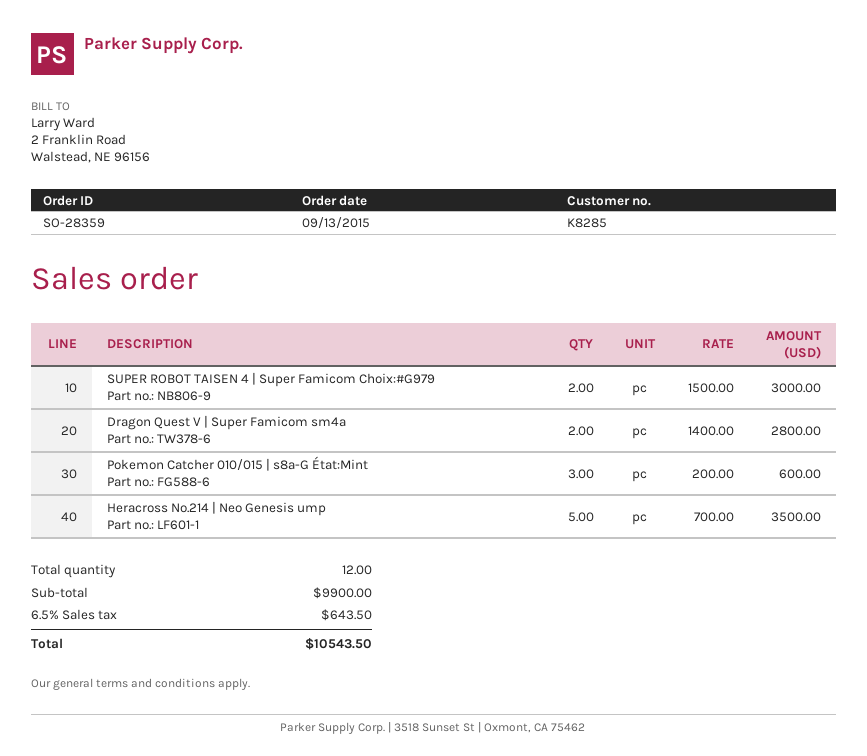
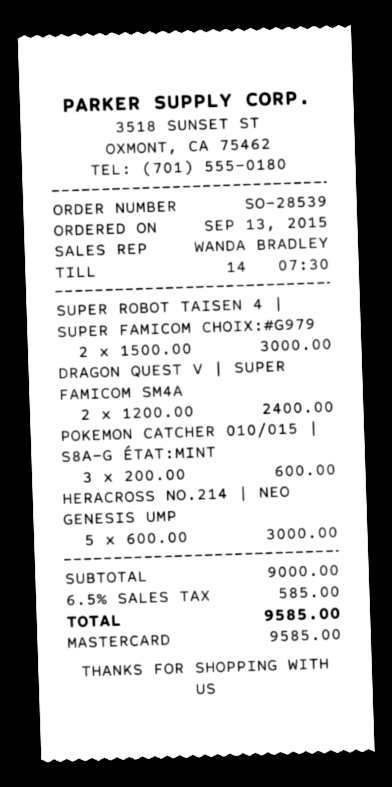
order number: SO-28359 -> SO-28539
Dragon Quest V | Super Famicom sm4a: 2 x 1400.00 = 2800.00 -> 2 x 1200.00 = 2400.00
Heracross No.214 | Neo Genesis ump: 5 x 700.00 = 3500.00 -> 5 x 600.00 = 3000.00
subtotal: 9900.00 -> 9000.00
tax: 6.5% = 643.50 -> 6.5% = 585.00
total: 10543.50 -> 9585.00

